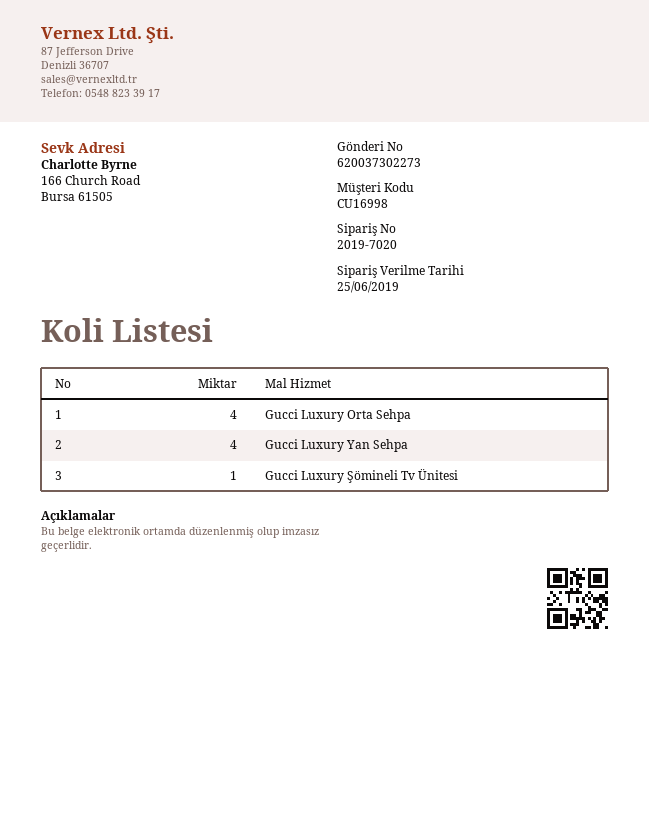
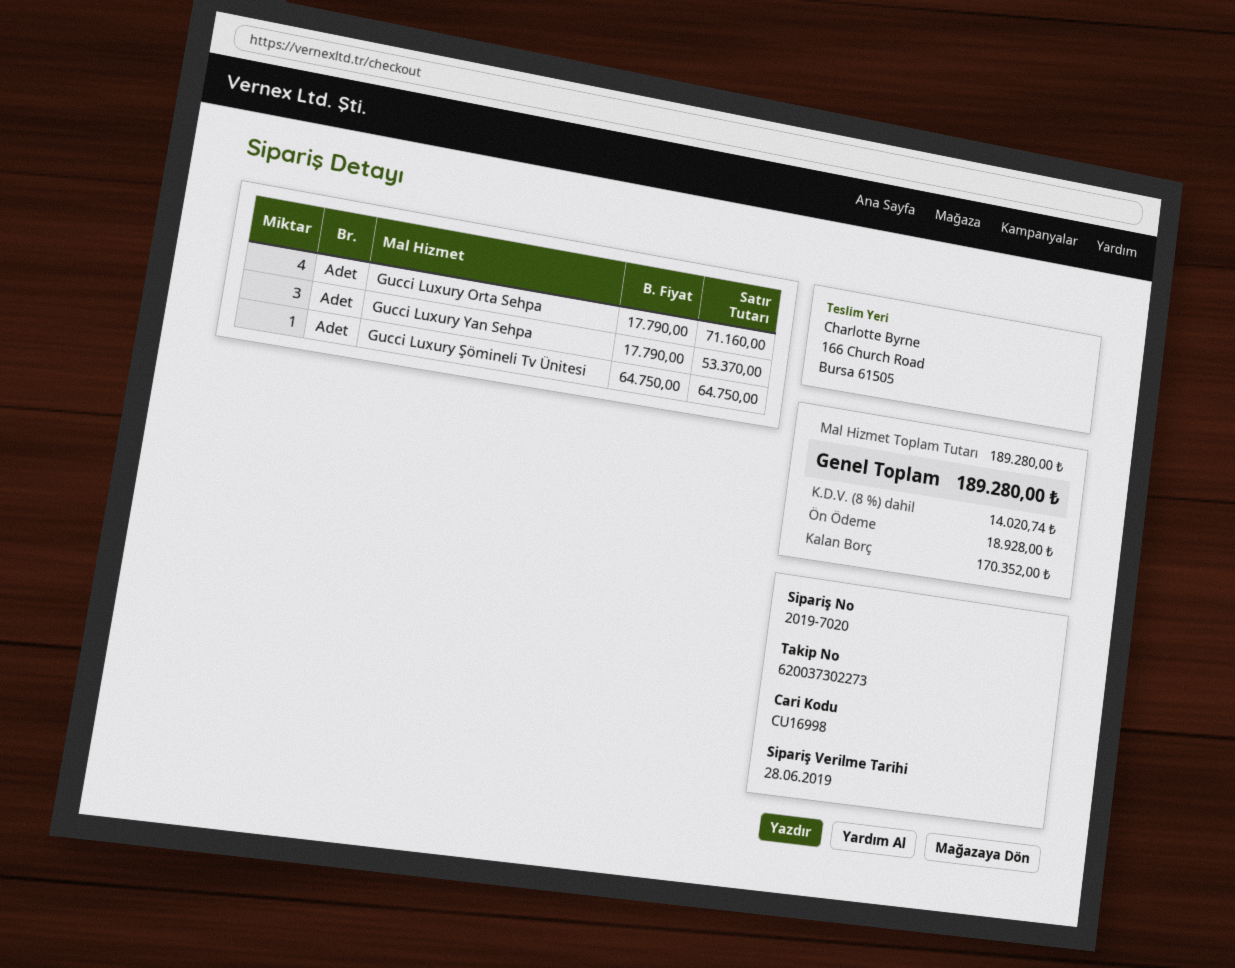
order date: 2019-06-25 -> 2019-06-28
Gucci Luxury Yan Sehpa: 4 -> 3

